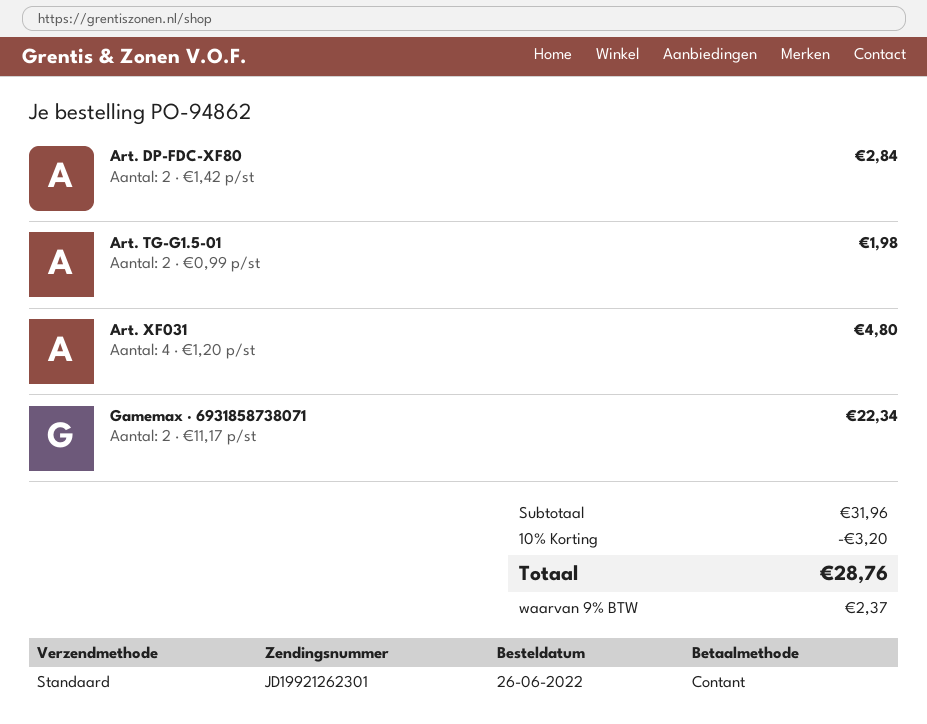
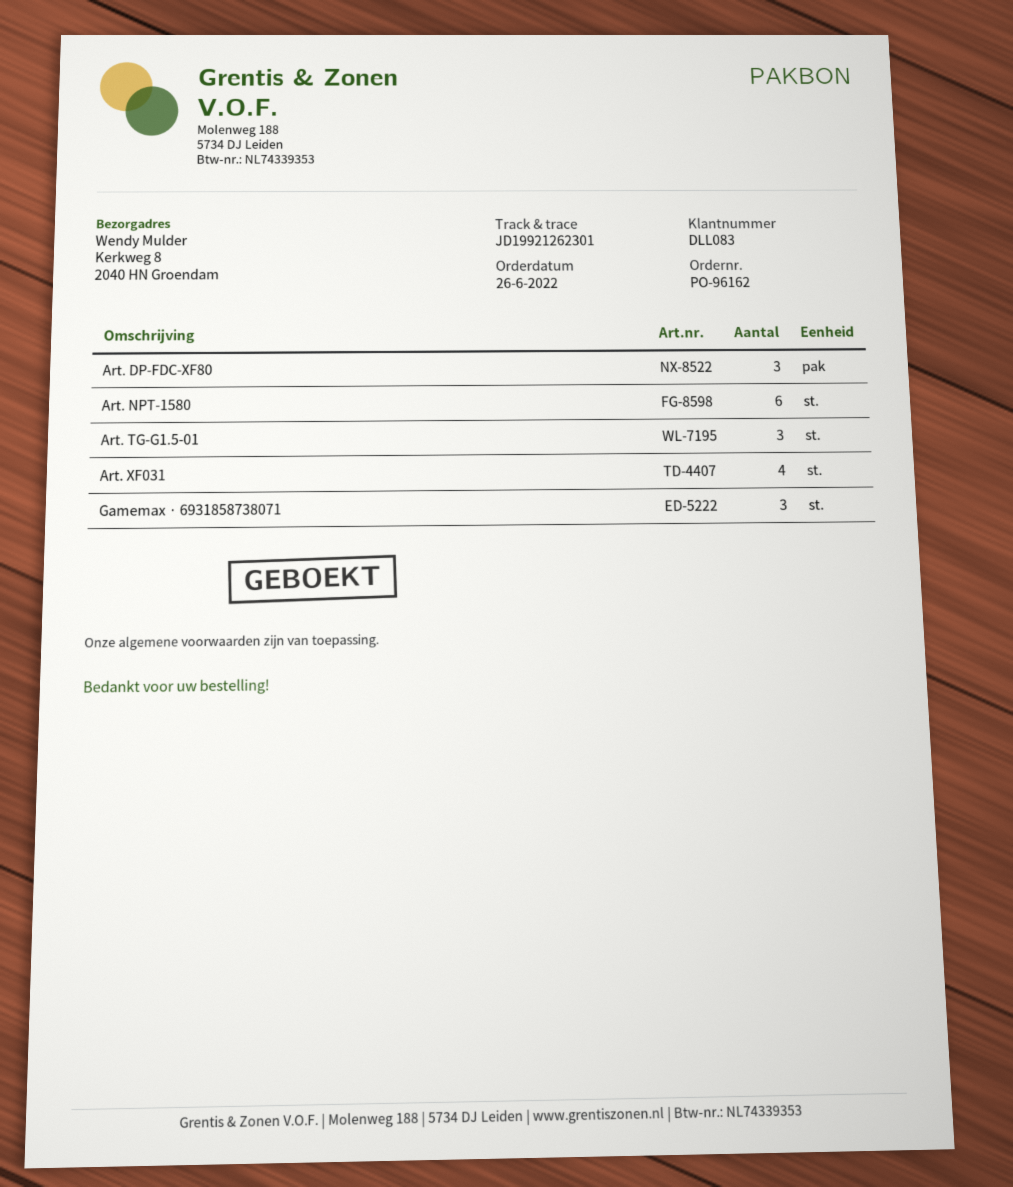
order number: PO-94862 -> PO-96162
Art. DP-FDC-XF80: 2 -> 3
Art. TG-G1.5-01: 2 -> 3
Gamemax · 6931858738071: 2 -> 3
Art. NPT-1580: none -> 6

